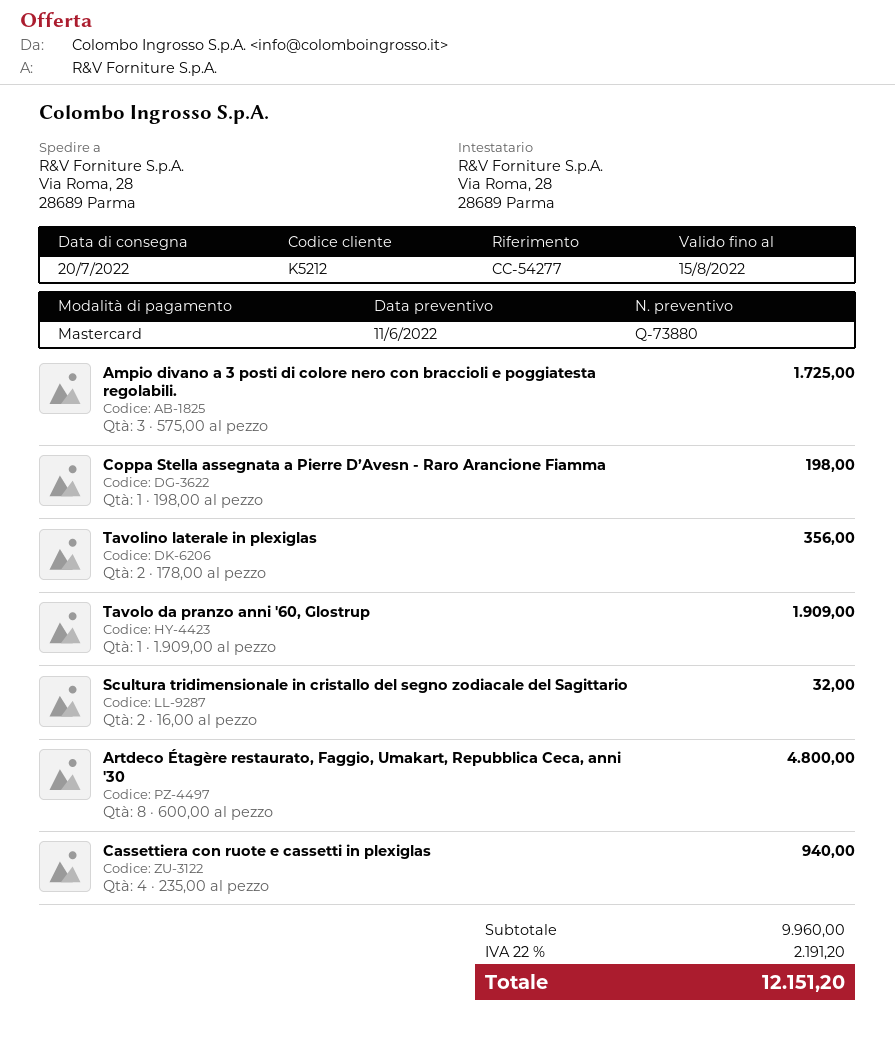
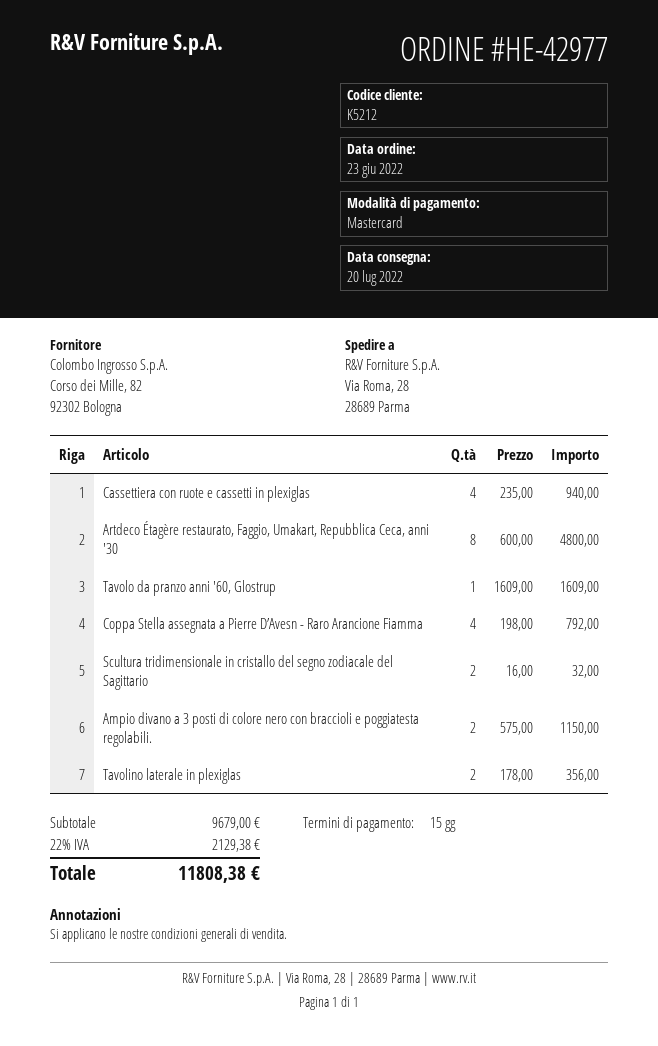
Ampio divano a 3 posti di colore nero con braccioli e poggiatesta regolabili.: 3 x 575.00 = 1725.00 -> 2 x 575.00 = 1150.00
Coppa Stella assegnata a Pierre D’Avesn - Raro Arancione Fiamma: 1 x 198.00 = 198.00 -> 4 x 198.00 = 792.00
Tavolo da pranzo anni '60, Glostrup: 1 x 1909.00 = 1909.00 -> 1 x 1609.00 = 1609.00
subtotal: 9960.00 -> 9679.00
tax: 22% = 2191.20 -> 22% = 2129.38
total: 12151.20 -> 11808.38

